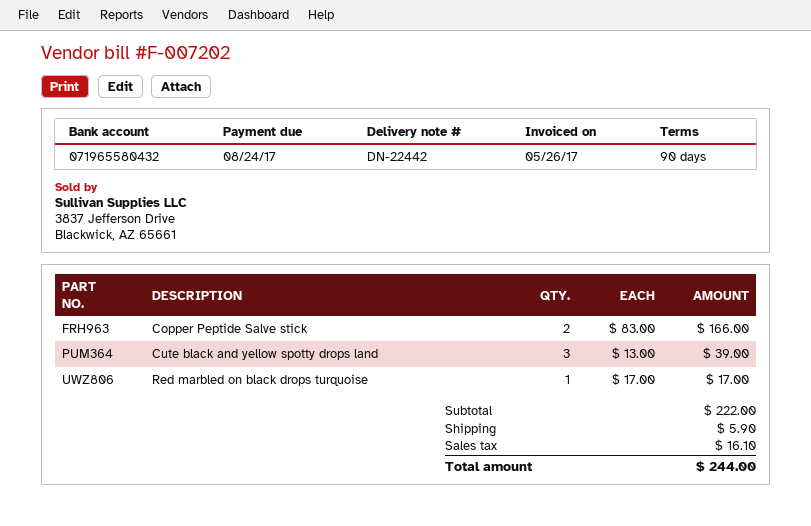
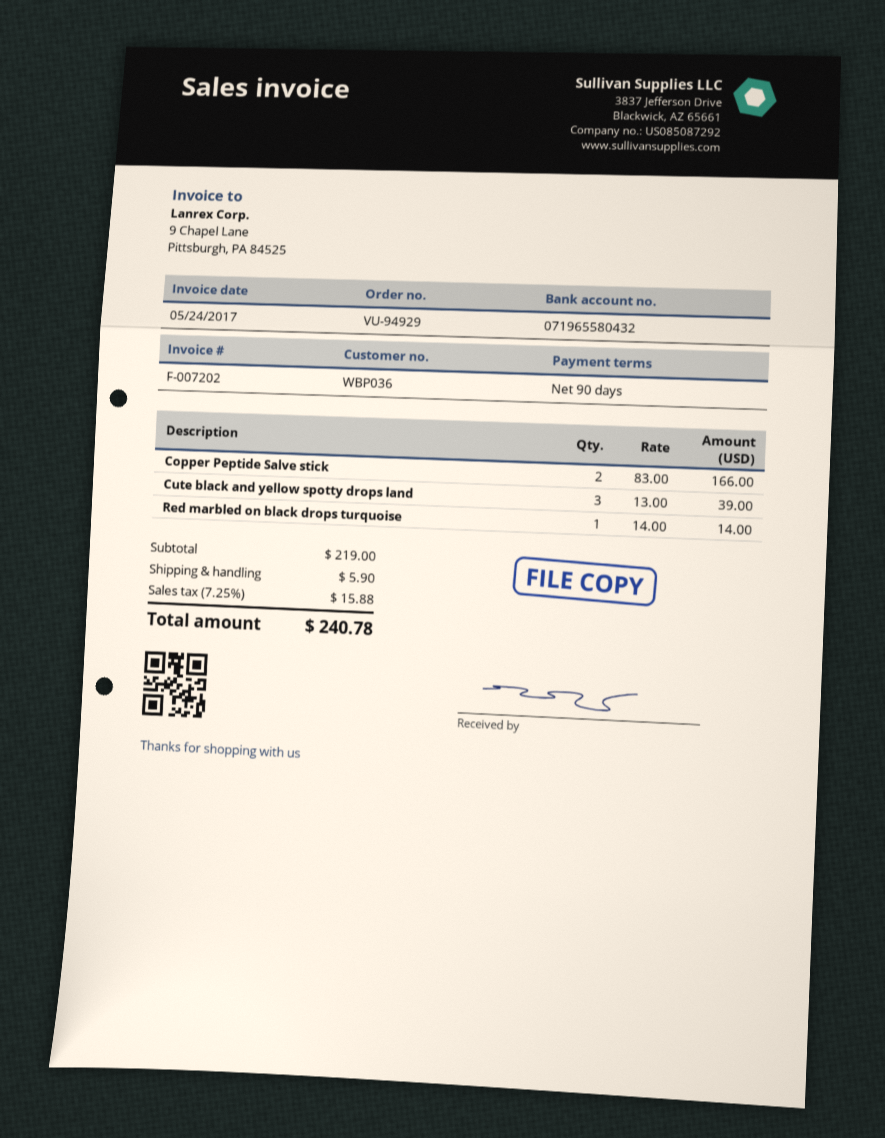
invoice date: 2017-05-26 -> 2017-05-24
Red marbled on black drops turquoise: 1 x 17.00 = 17.00 -> 1 x 14.00 = 14.00
subtotal: 222.00 -> 219.00
tax: 16.10 -> 15.88
total: 244.00 -> 240.78

